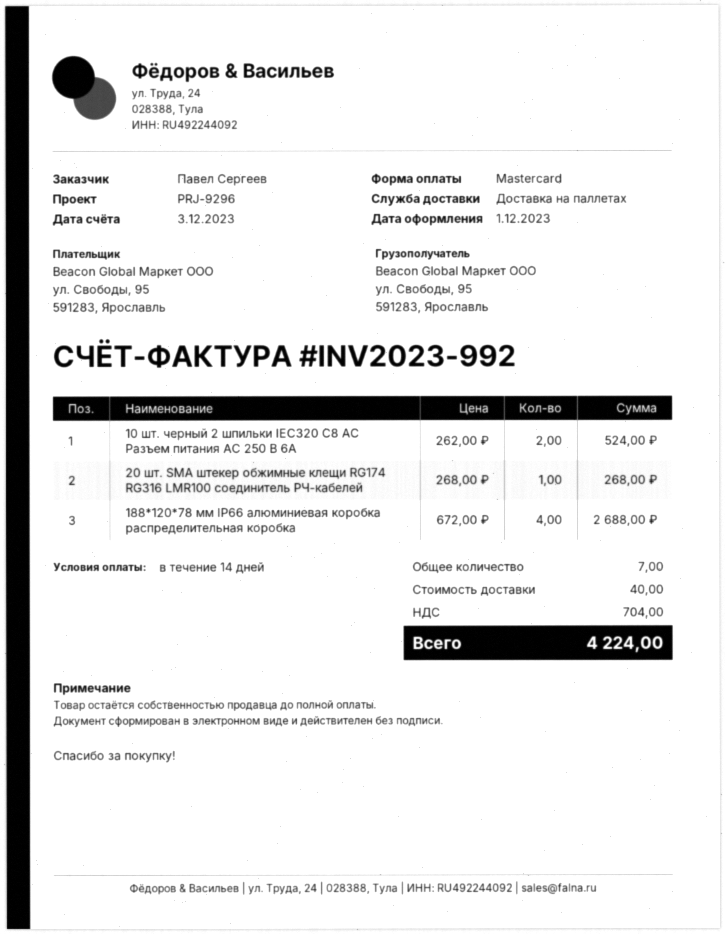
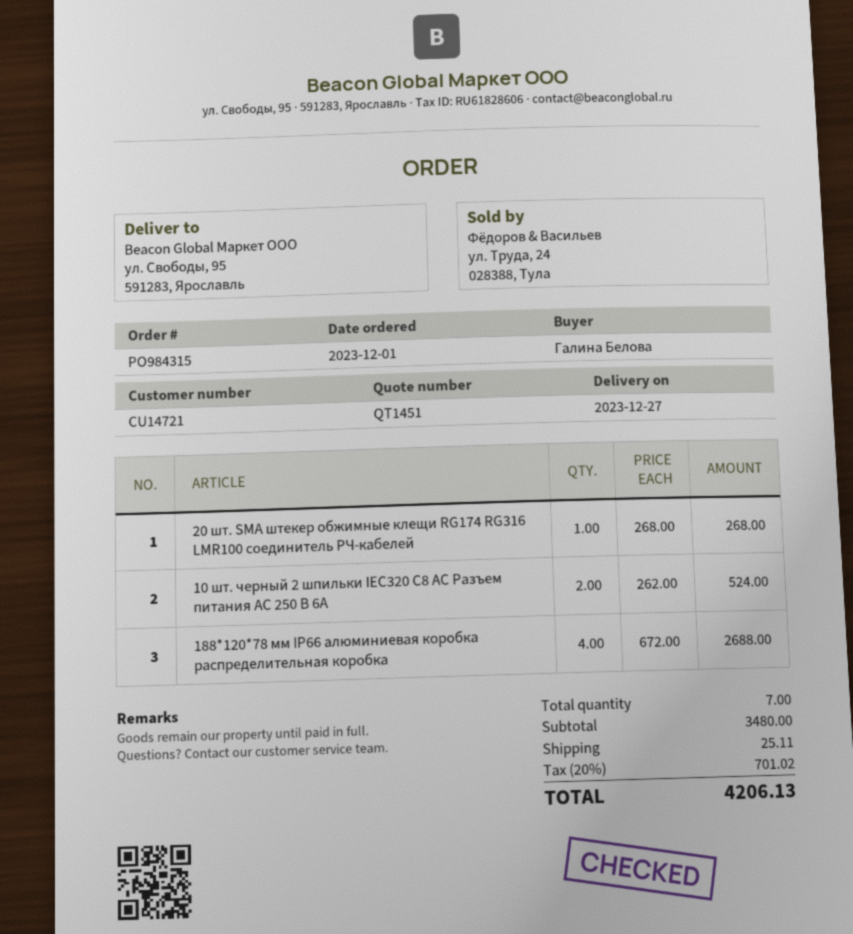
ordered by: Павел Сергеев -> Галина Белова
shipping: 40.00 -> 25.11
tax: 704.00 -> 701.02
total: 4224.00 -> 4206.13

